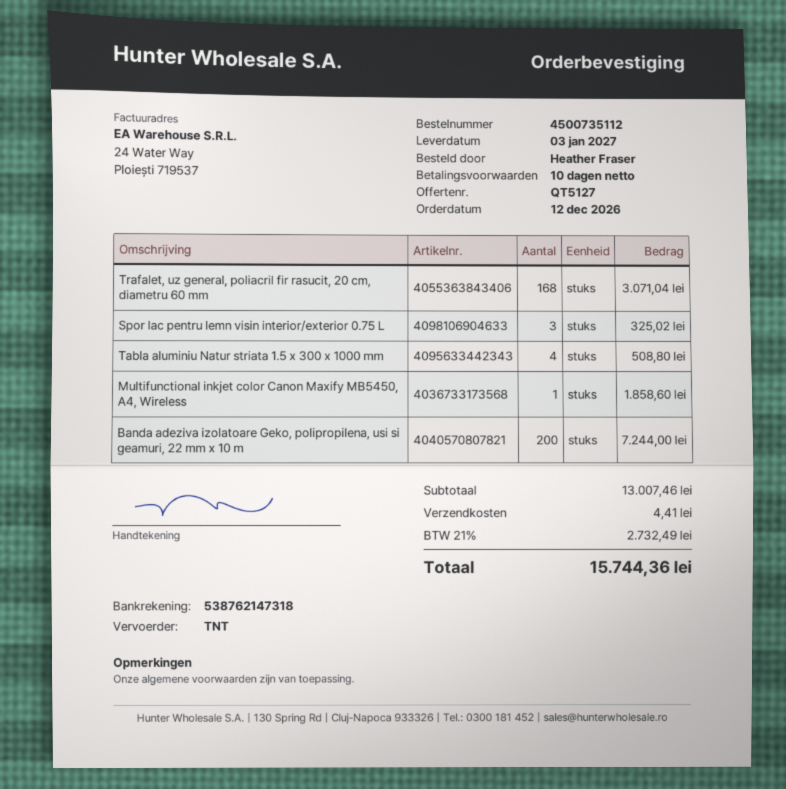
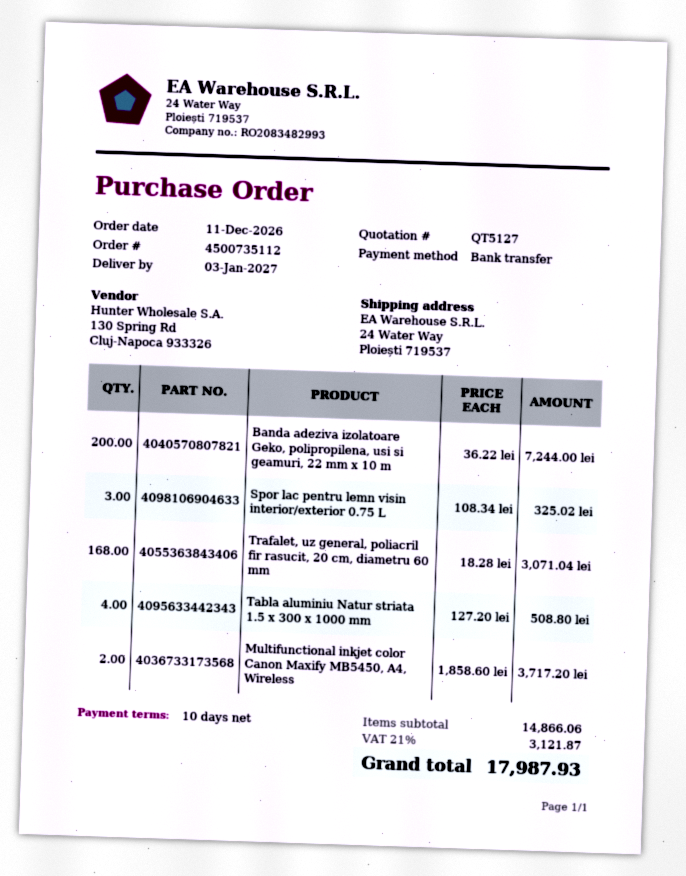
order date: 2026-12-12 -> 2026-12-11
Multifunctional inkjet color Canon Maxify MB5450, A4, Wireless: 1 for 1858.60 -> 2 for 3717.20
subtotal: 13007.46 -> 14866.06
shipping: 4.41 -> none
tax: 21% = 2732.49 -> 21% = 3121.87
total: 15744.36 -> 17987.93

